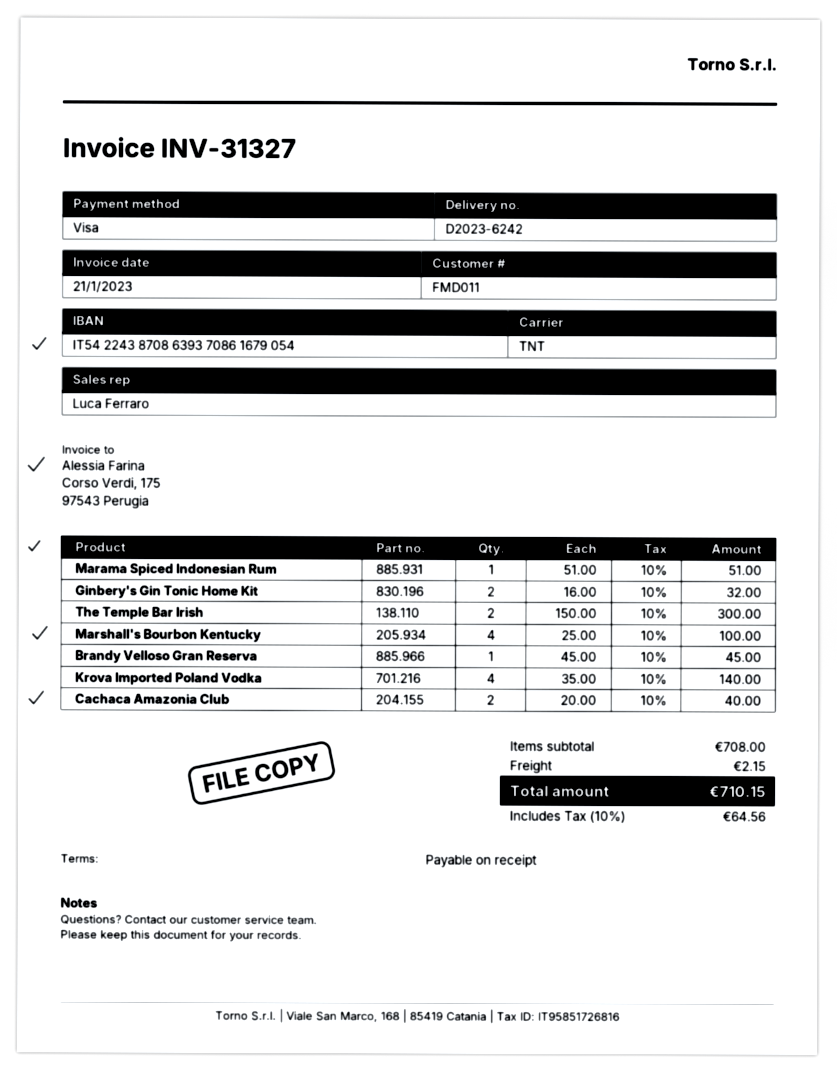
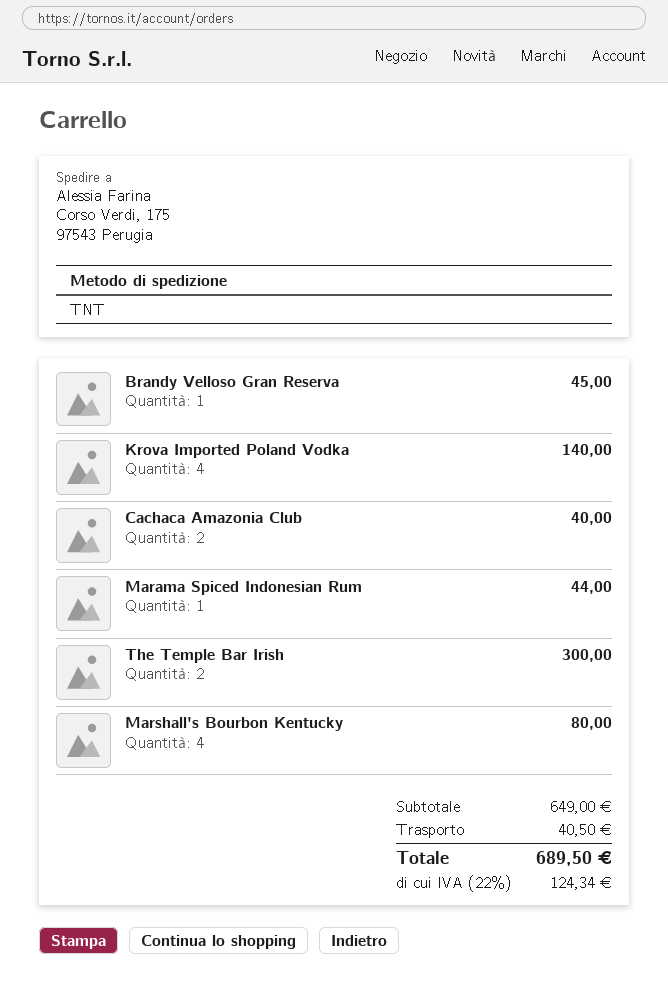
Marama Spiced Indonesian Rum: 1 for 51.00 -> 1 for 44.00
Ginbery's Gin Tonic Home Kit: 2 for 32.00 -> none
Marshall's Bourbon Kentucky: 4 for 100.00 -> 4 for 80.00
subtotal: 708.00 -> 649.00
shipping: 2.15 -> 40.50
tax: 10% = 64.56 -> 22% = 124.34
total: 710.15 -> 689.50

